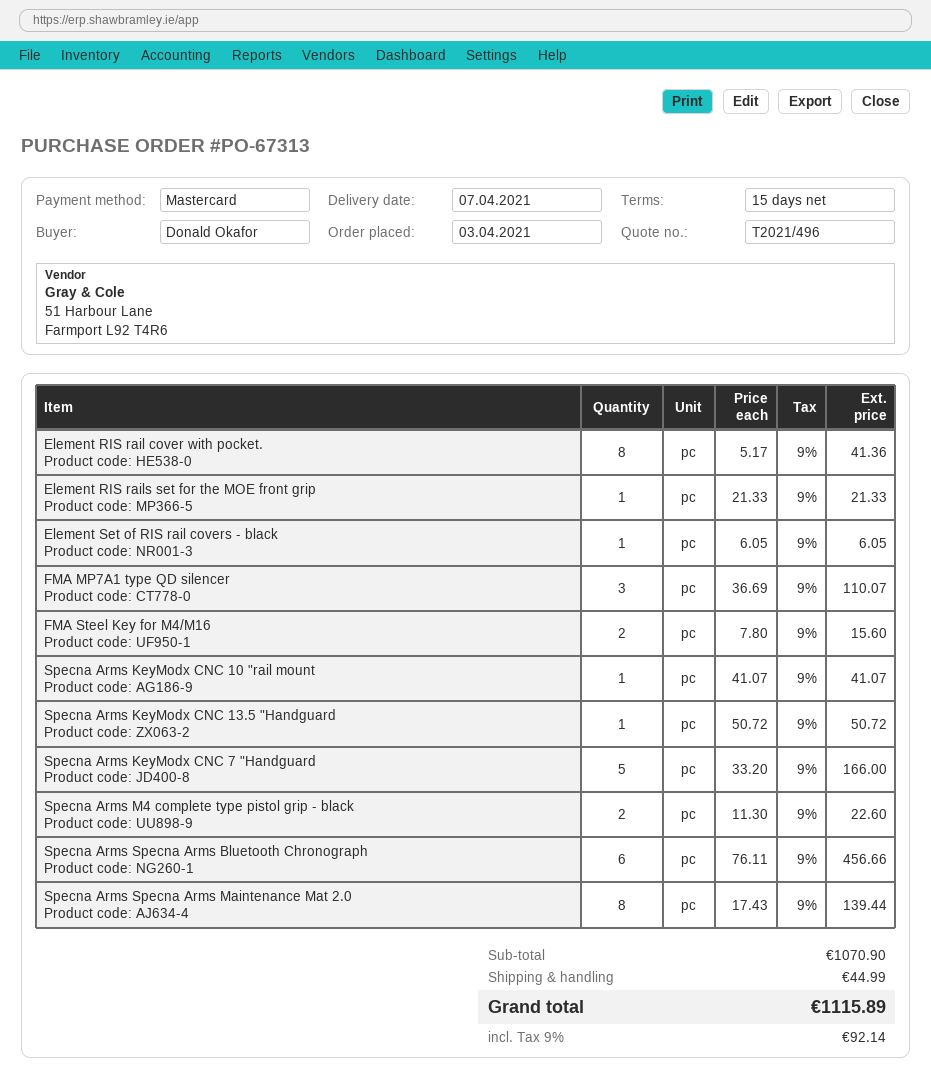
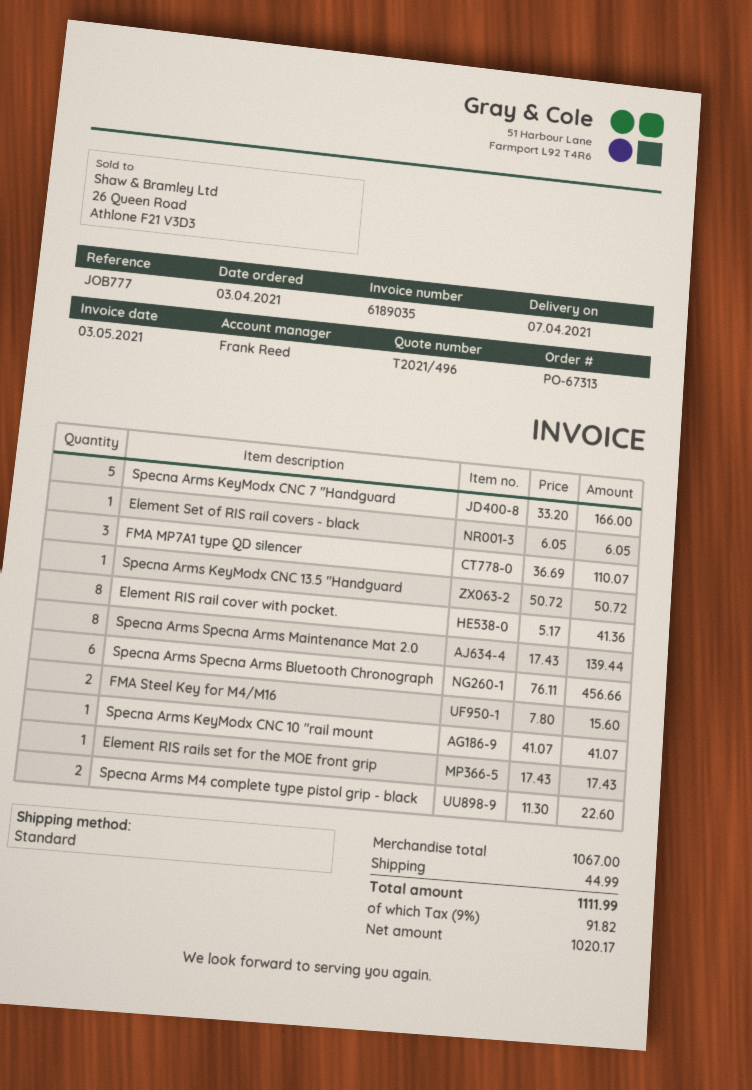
Element RIS rails set for the MOE front grip: 1 x 21.33 = 21.33 -> 1 x 17.43 = 17.43
subtotal: 1070.90 -> 1067.00
tax: 9% = 92.14 -> 9% = 91.82
total: 1115.89 -> 1111.99

